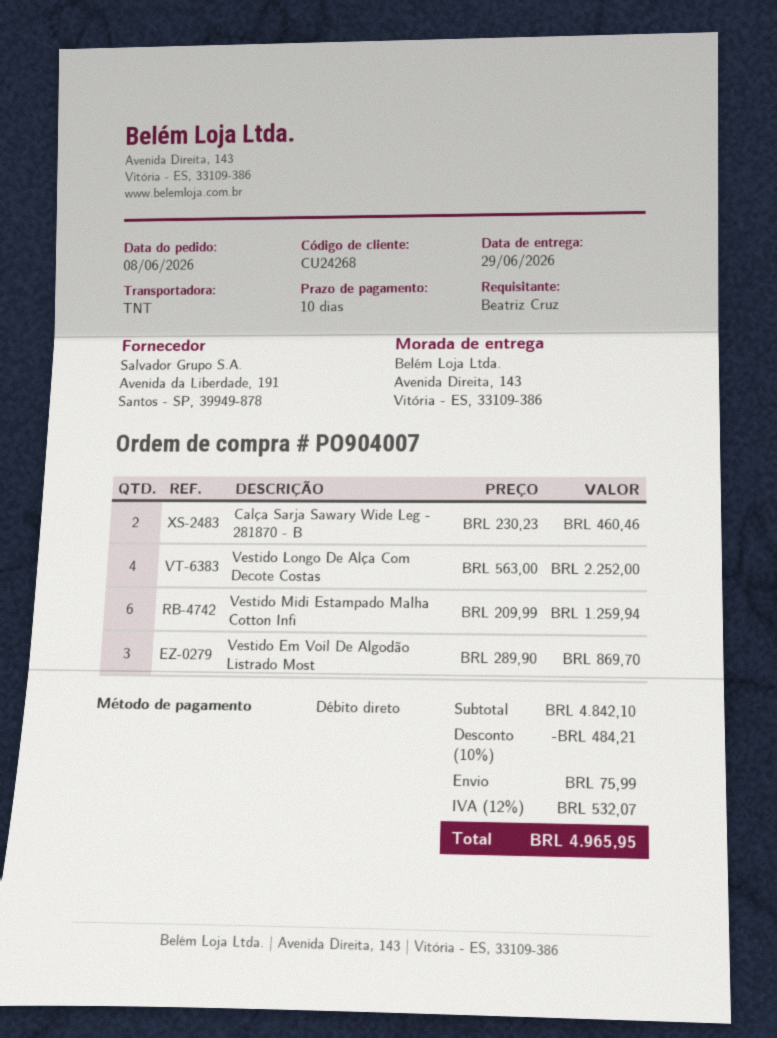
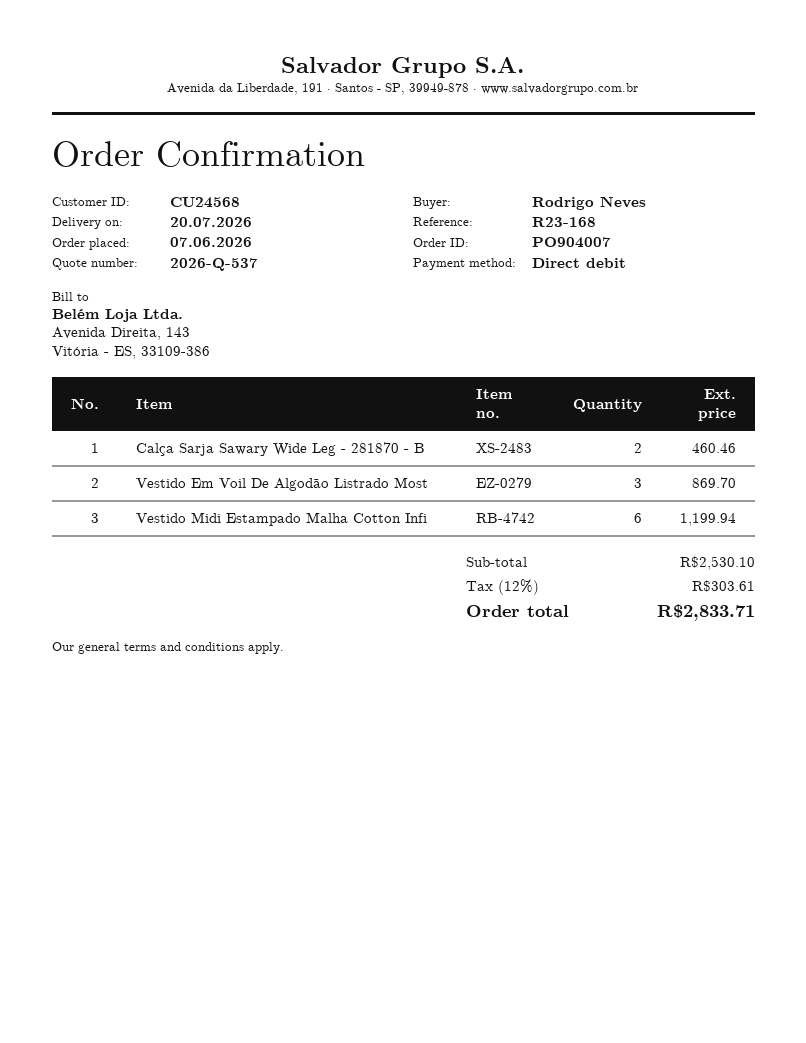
order date: 2026-06-08 -> 2026-06-07
delivery date: 2026-06-29 -> 2026-07-20
customer number: CU24268 -> CU24568
ordered by: Beatriz Cruz -> Rodrigo Neves
Vestido Longo De Alça Com Decote Costas: 4 for 2252.00 -> none
Vestido Midi Estampado Malha Cotton Infi: 6 for 1259.94 -> 6 for 1199.94
subtotal: 4842.10 -> 2530.10
discount: 10% = 484.21 -> none
shipping: 75.99 -> none
tax: 12% = 532.07 -> 12% = 303.61
total: 4965.95 -> 2833.71

